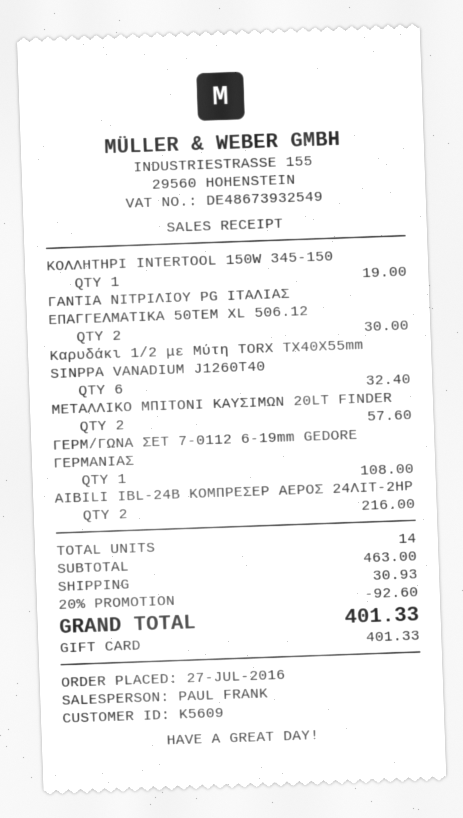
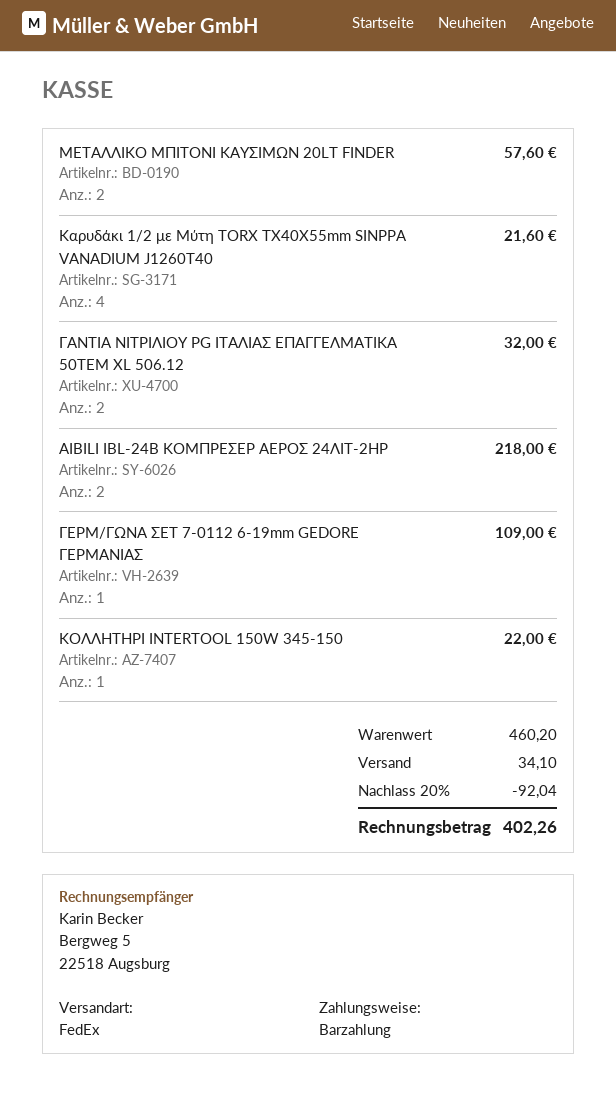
payment method: gift card -> cash
ΚΟΛΛΗΤΗΡΙ INTERTOOL 150W 345-150: 1 for 19.00 -> 1 for 22.00
ΓΑΝΤΙΑ ΝΙΤΡΙΛΙΟΥ PG ΙΤΑΛΙΑΣ ΕΠΑΓΓΕΛΜΑΤΙΚΑ 50ΤΕΜ ΧL 506.12: 2 for 30.00 -> 2 for 32.00
Καρυδάκι 1/2 με Μύτη TORX TX40X55mm SINPPA VANADIUM J1260T40: 6 for 32.40 -> 4 for 21.60
ΓΕΡΜ/ΓΩΝΑ ΣΕΤ 7-0112 6-19mm GEDORE ΓΕΡΜΑΝΙΑΣ: 1 for 108.00 -> 1 for 109.00
AIBILI IBL-24B ΚΟΜΠΡΕΣΕΡ ΑΕΡΟΣ 24ΛΙΤ-2HP: 2 for 216.00 -> 2 for 218.00
subtotal: 463.00 -> 460.20
discount: 20% = 92.60 -> 20% = 92.04
shipping: 30.93 -> 34.10
total: 401.33 -> 402.26

